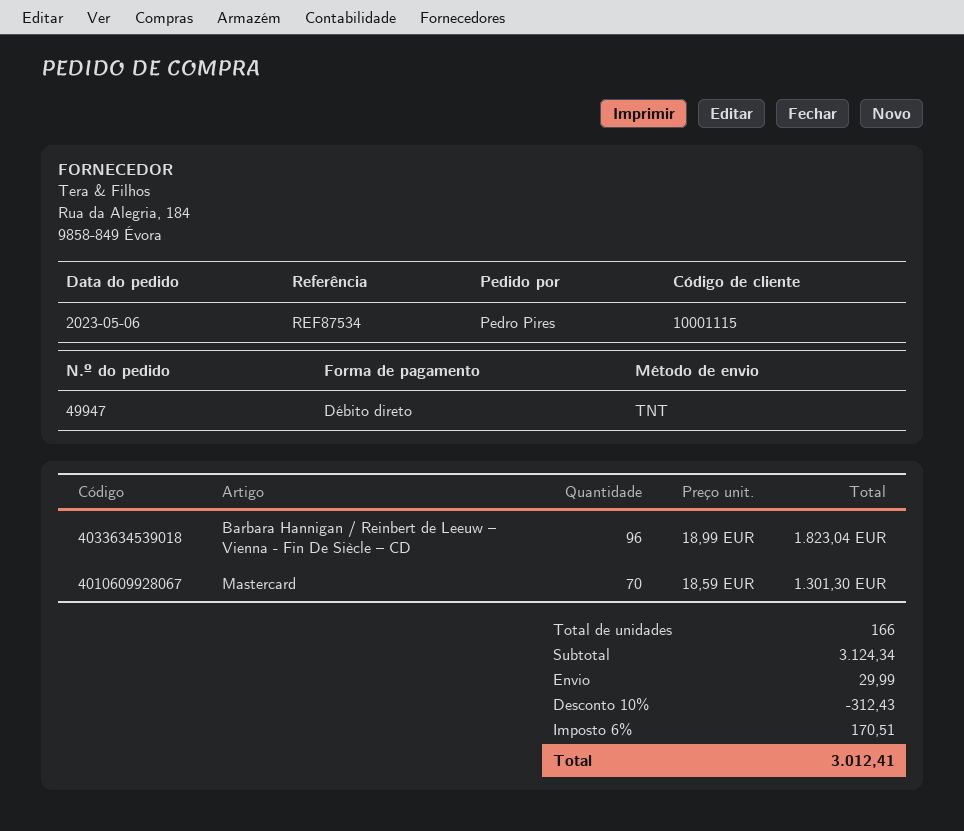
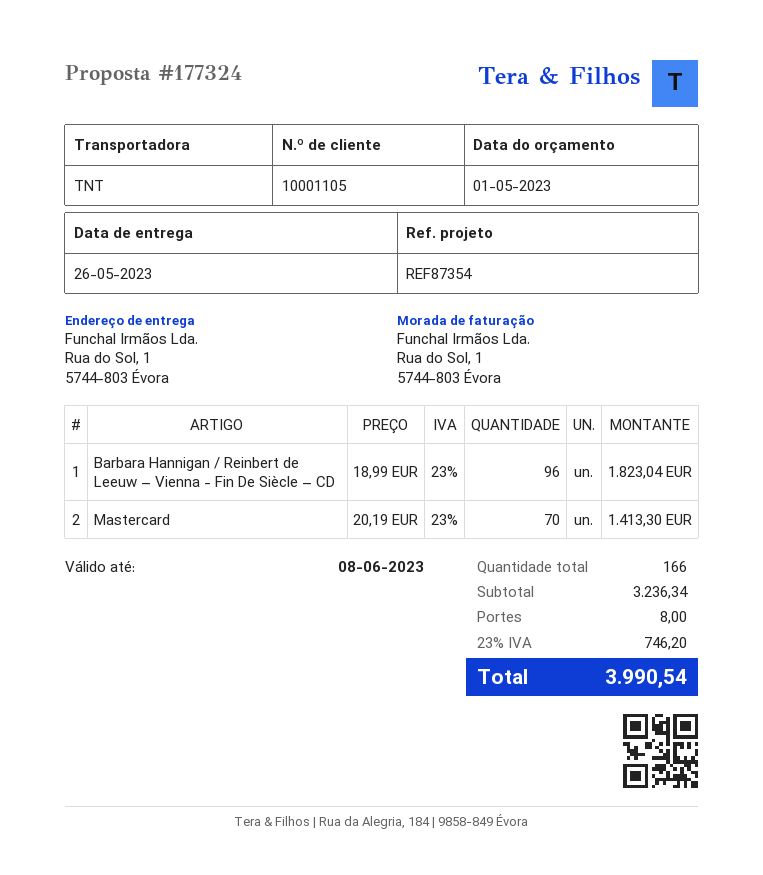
customer number: 10001115 -> 10001105
reference: REF87534 -> REF87354
Mastercard: 70 x 18.59 = 1301.30 -> 70 x 20.19 = 1413.30
subtotal: 3124.34 -> 3236.34
discount: 10% = 312.43 -> none
shipping: 29.99 -> 8.00
tax: 6% = 170.51 -> 23% = 746.20
total: 3012.41 -> 3990.54

